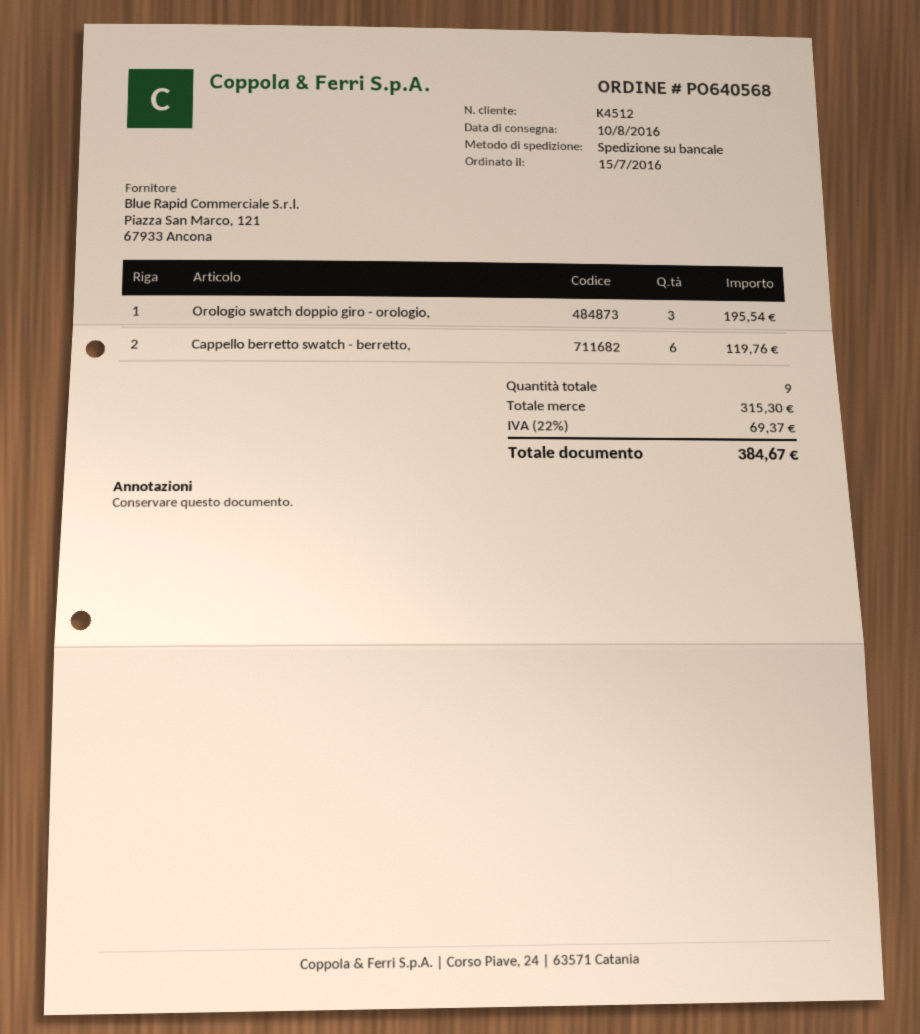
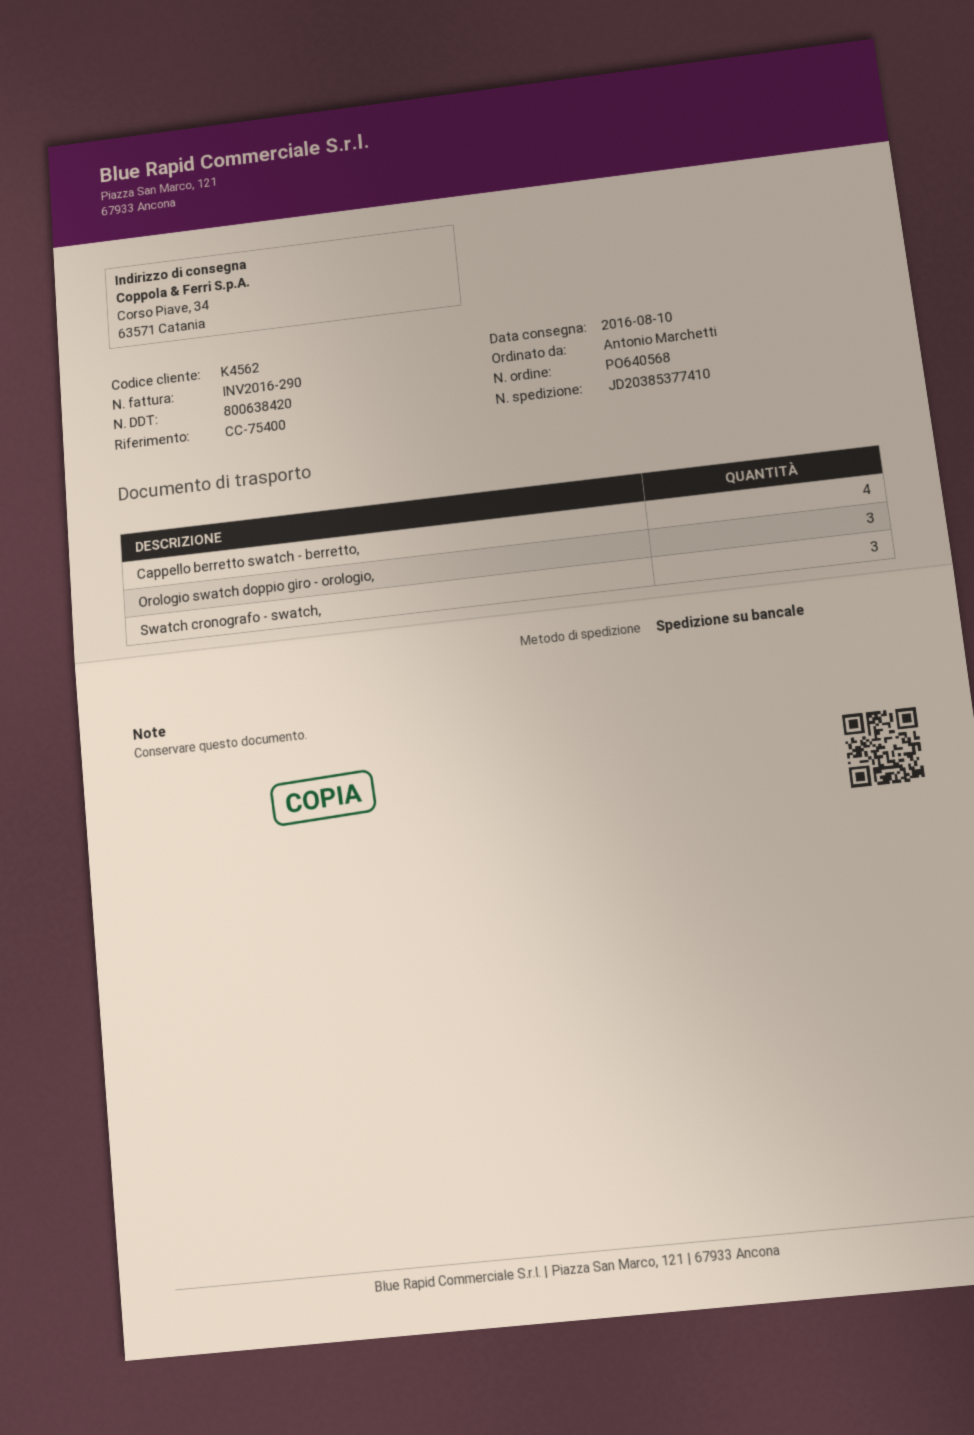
customer number: K4512 -> K4562
Cappello berretto swatch - berretto,: 6 -> 4
Swatch cronografo - swatch,: none -> 3

